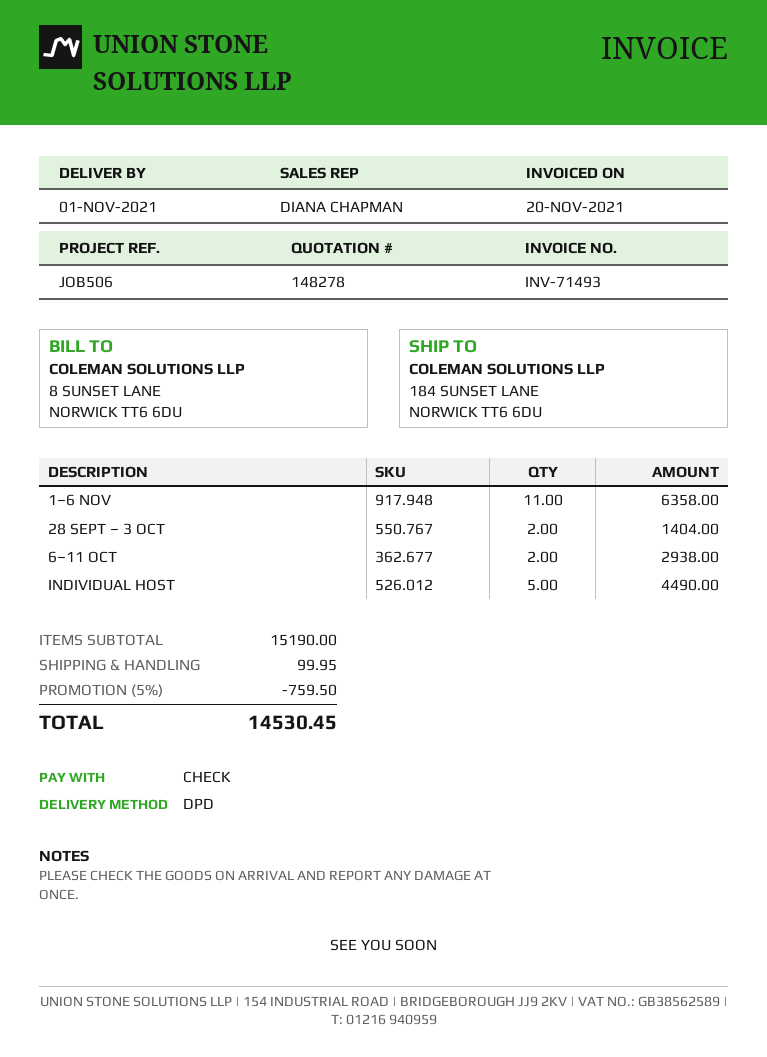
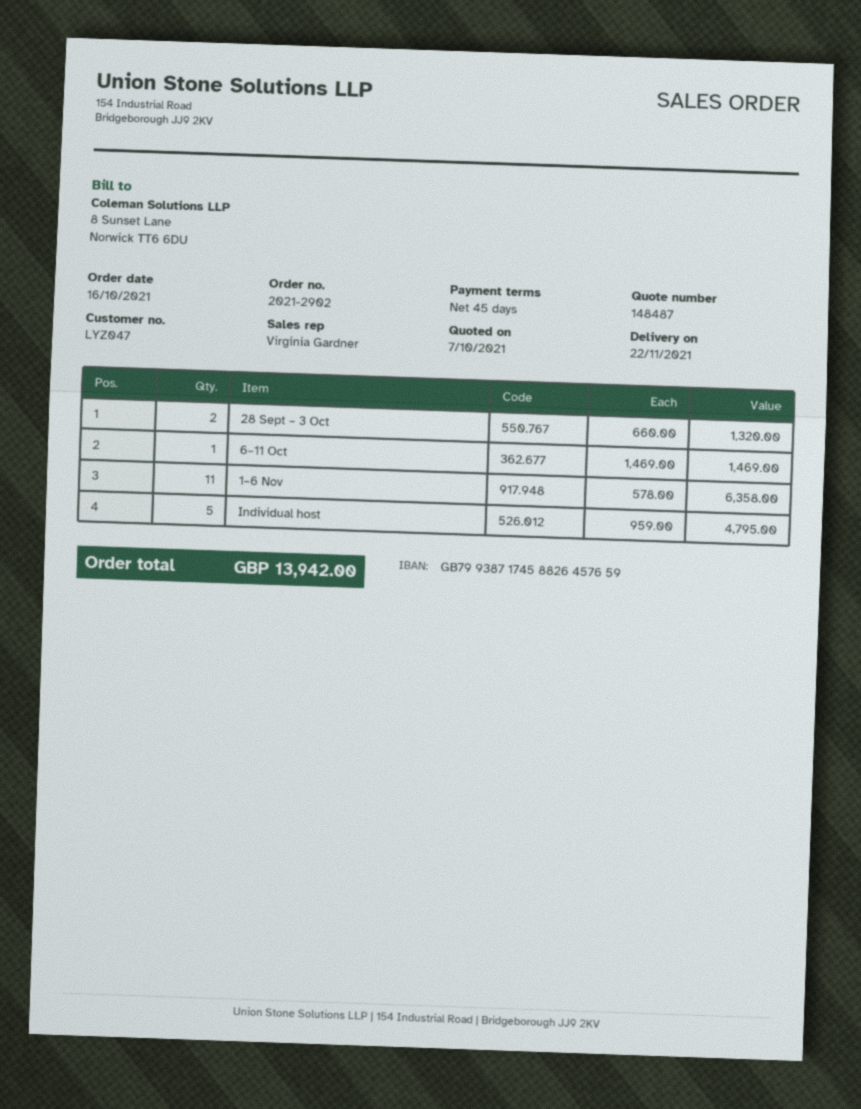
quote number: 148278 -> 148487
delivery date: 2021-11-01 -> 2021-11-22
sales rep: DIANA CHAPMAN -> Virginia Gardner
28 SEPT – 3 OCT: 2 for 1404.00 -> 2 for 1320.00
6–11 OCT: 2 for 2938.00 -> 1 for 1469.00
INDIVIDUAL HOST: 5 for 4490.00 -> 5 for 4795.00
discount: 5% = 759.50 -> none
shipping: 99.95 -> none
total: 14530.45 -> 13942.00

